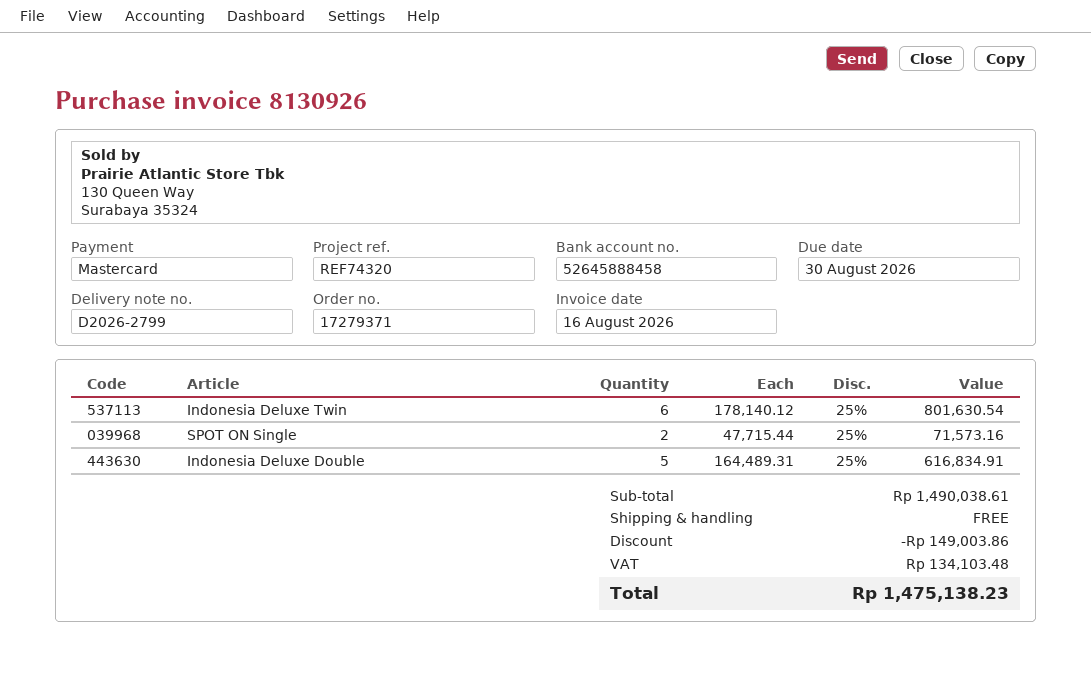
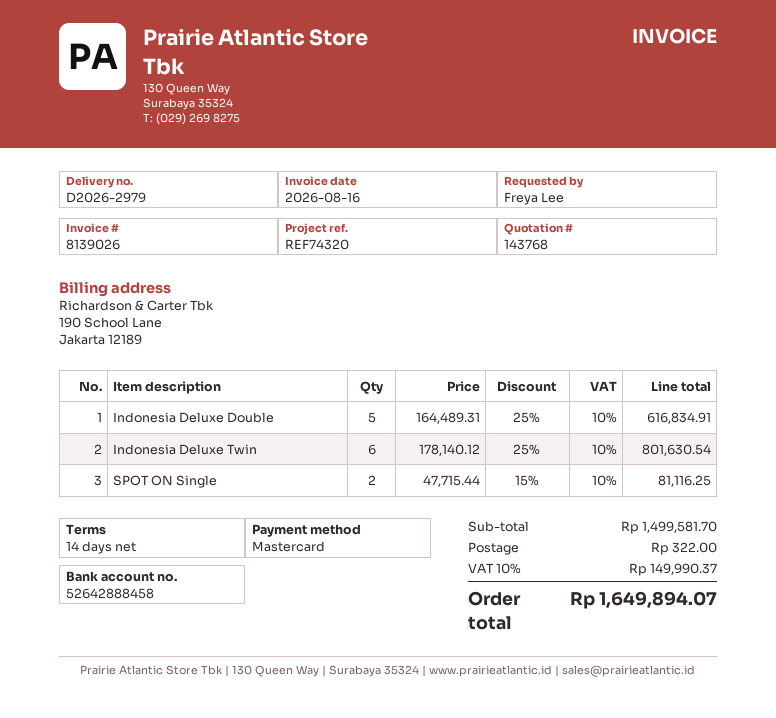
delivery note number: D2026-2799 -> D2026-2979
invoice number: 8130926 -> 8139026
bank account: 52645888458 -> 52642888458
SPOT ON Single: 2 x 47715.44 - 25% = 71573.16 -> 2 x 47715.44 - 15% = 81116.25
subtotal: 1490038.61 -> 1499581.70
discount: 149003.86 -> none
shipping: 0.00 -> 322.00
tax: 134103.48 -> 149990.37
total: 1475138.23 -> 1649894.07

